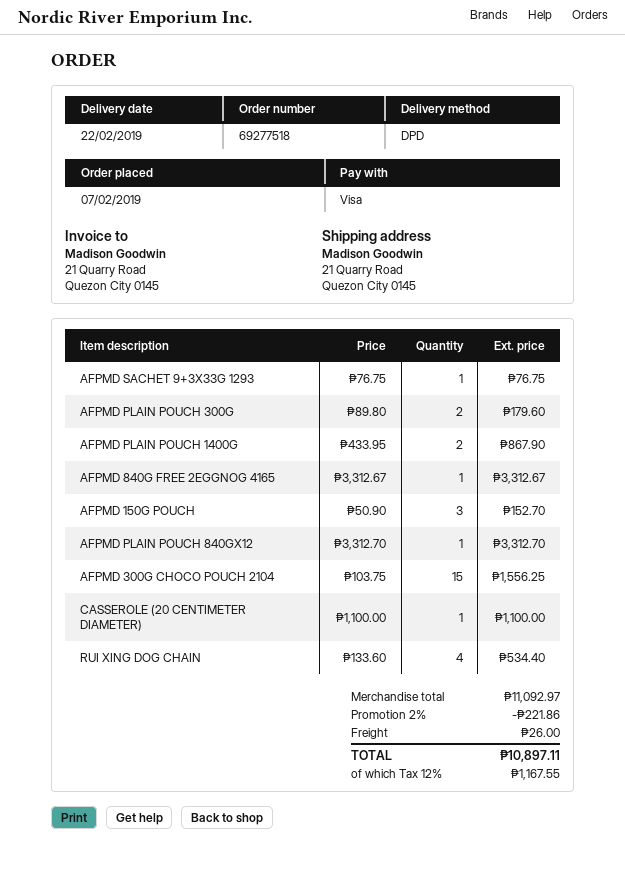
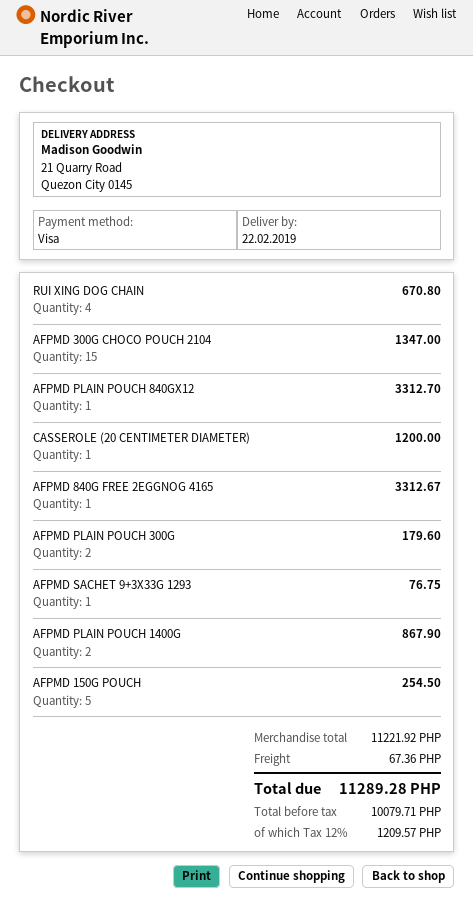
AFPMD 150G POUCH: 3 for 152.70 -> 5 for 254.50
AFPMD 300G CHOCO POUCH 2104: 15 for 1556.25 -> 15 for 1347.00
CASSEROLE (20 CENTIMETER DIAMETER): 1 for 1100.00 -> 1 for 1200.00
RUI XING DOG CHAIN: 4 for 534.40 -> 4 for 670.80
subtotal: 11092.97 -> 11221.92
discount: 2% = 221.86 -> none
shipping: 26.00 -> 67.36
tax: 12% = 1167.55 -> 12% = 1209.57
total: 10897.11 -> 11289.28

